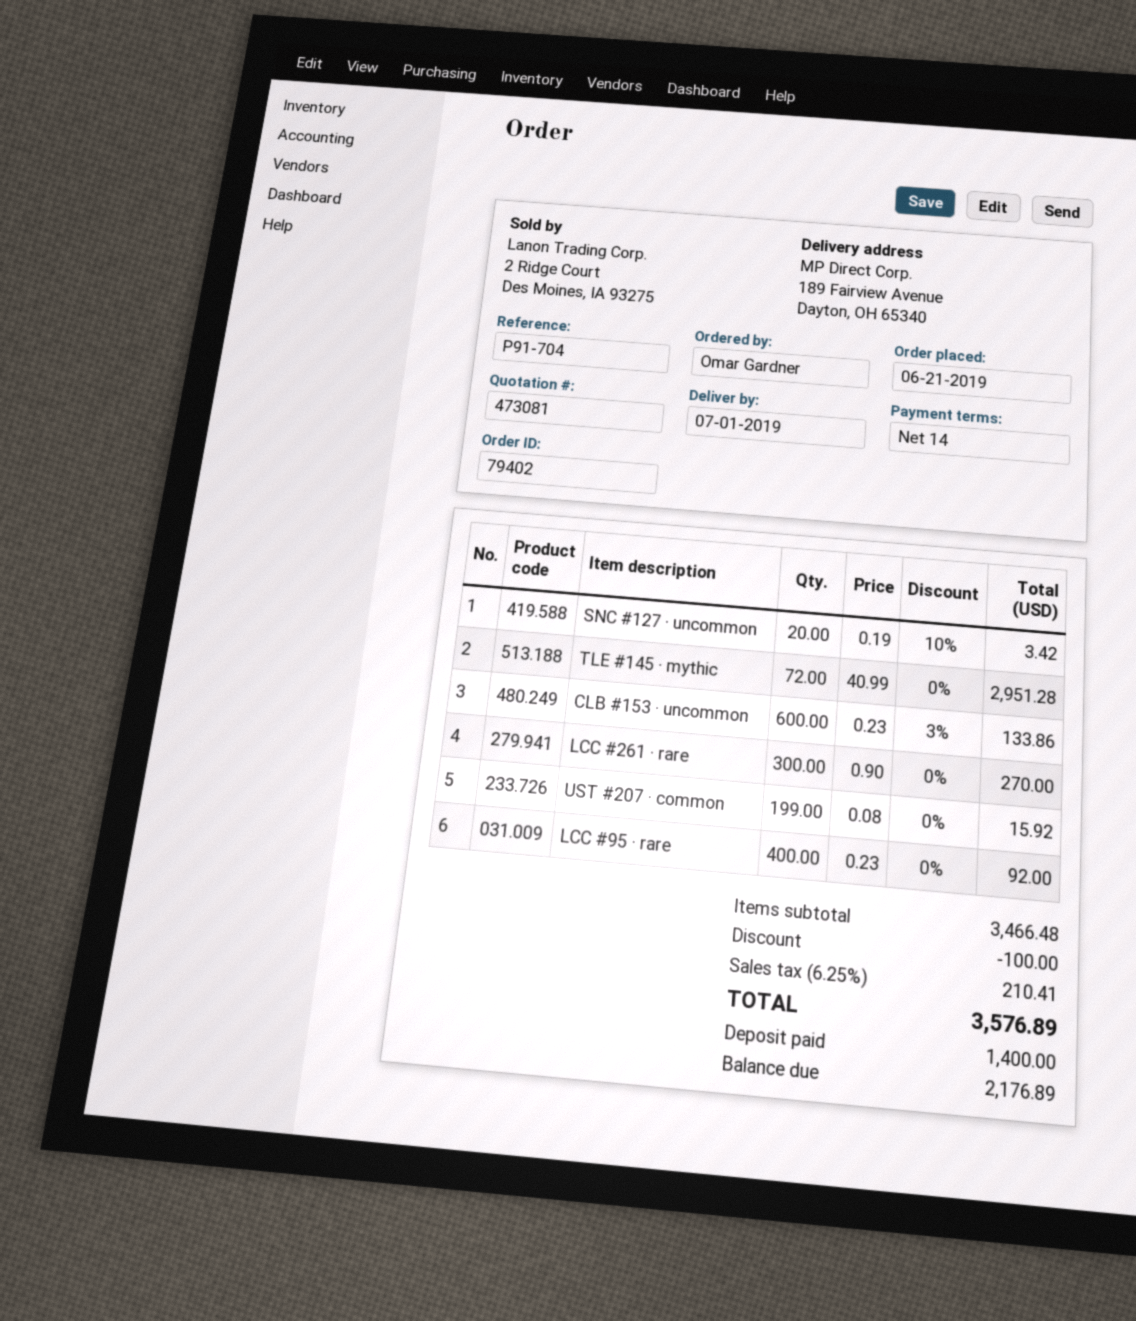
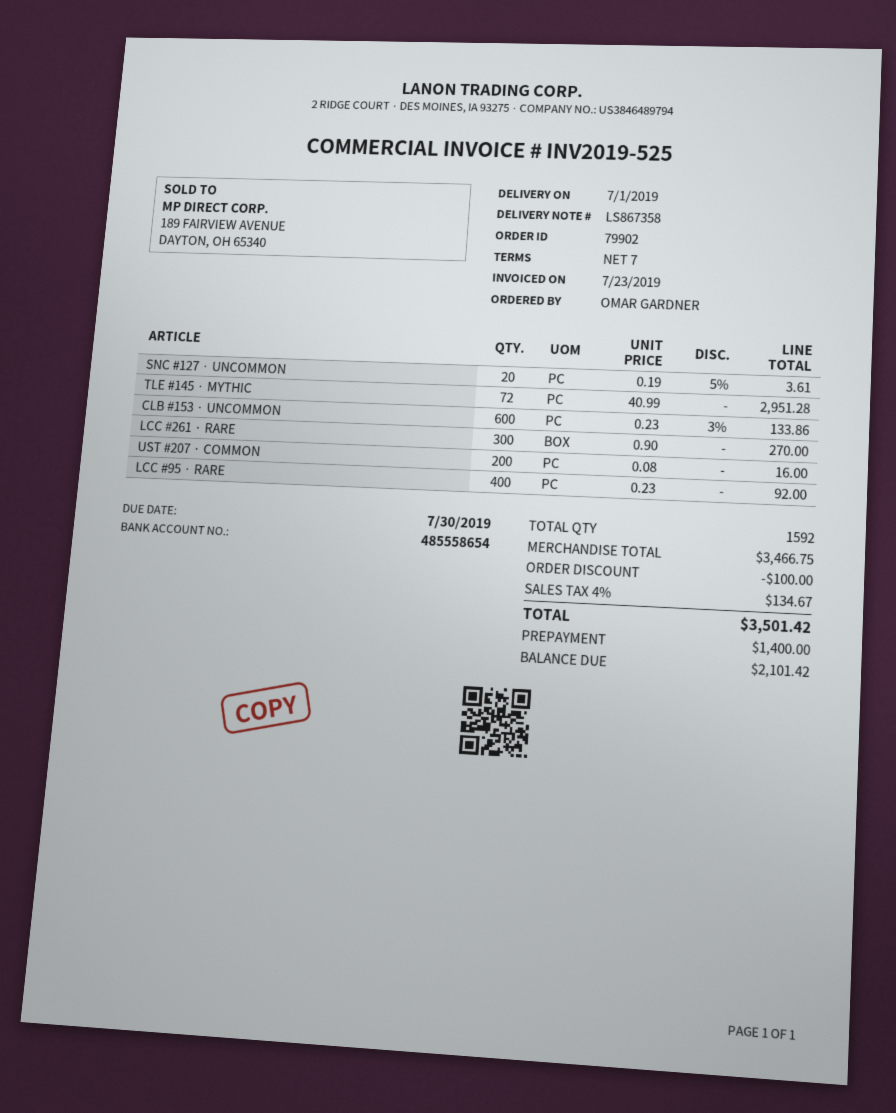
order number: 79402 -> 79902
payment terms: 14 days -> 7 days
SNC #127 · uncommon: 20 x 0.19 - 10% = 3.42 -> 20 x 0.19 - 5% = 3.61
UST #207 · common: 199 x 0.08 = 15.92 -> 200 x 0.08 = 16.00
subtotal: 3466.48 -> 3466.75
tax: 6.25% = 210.41 -> 4% = 134.67
total: 3576.89 -> 3501.42
balance: 2176.89 -> 2101.42

